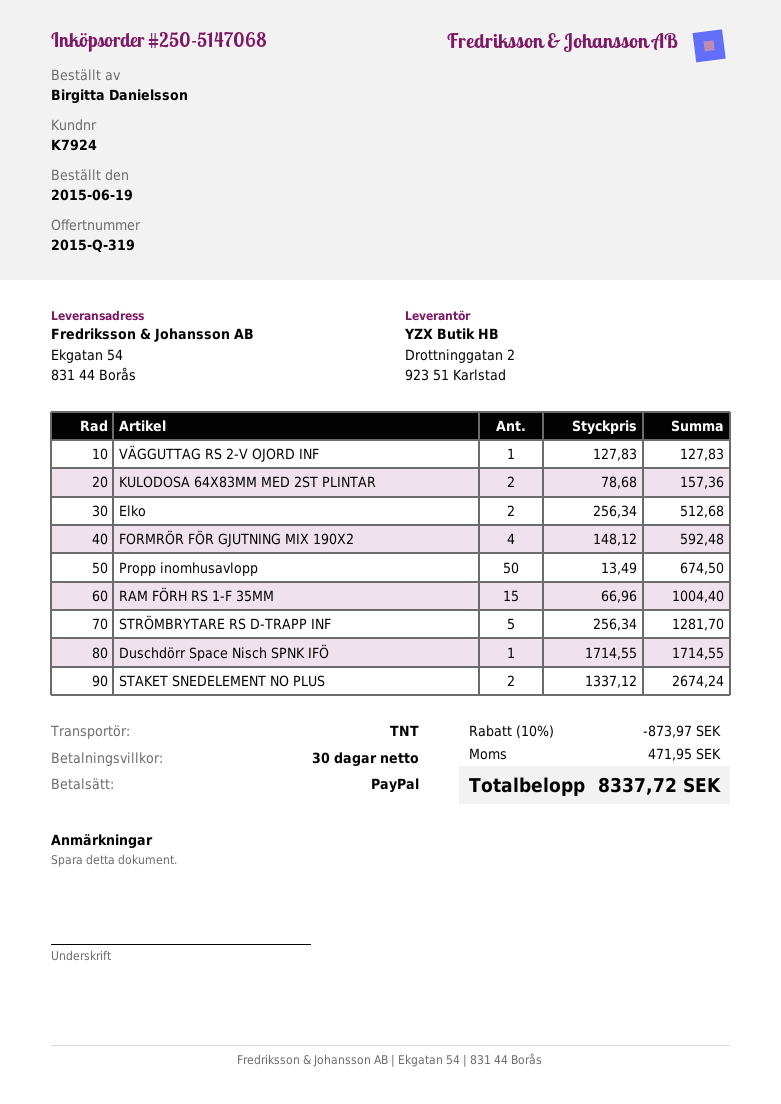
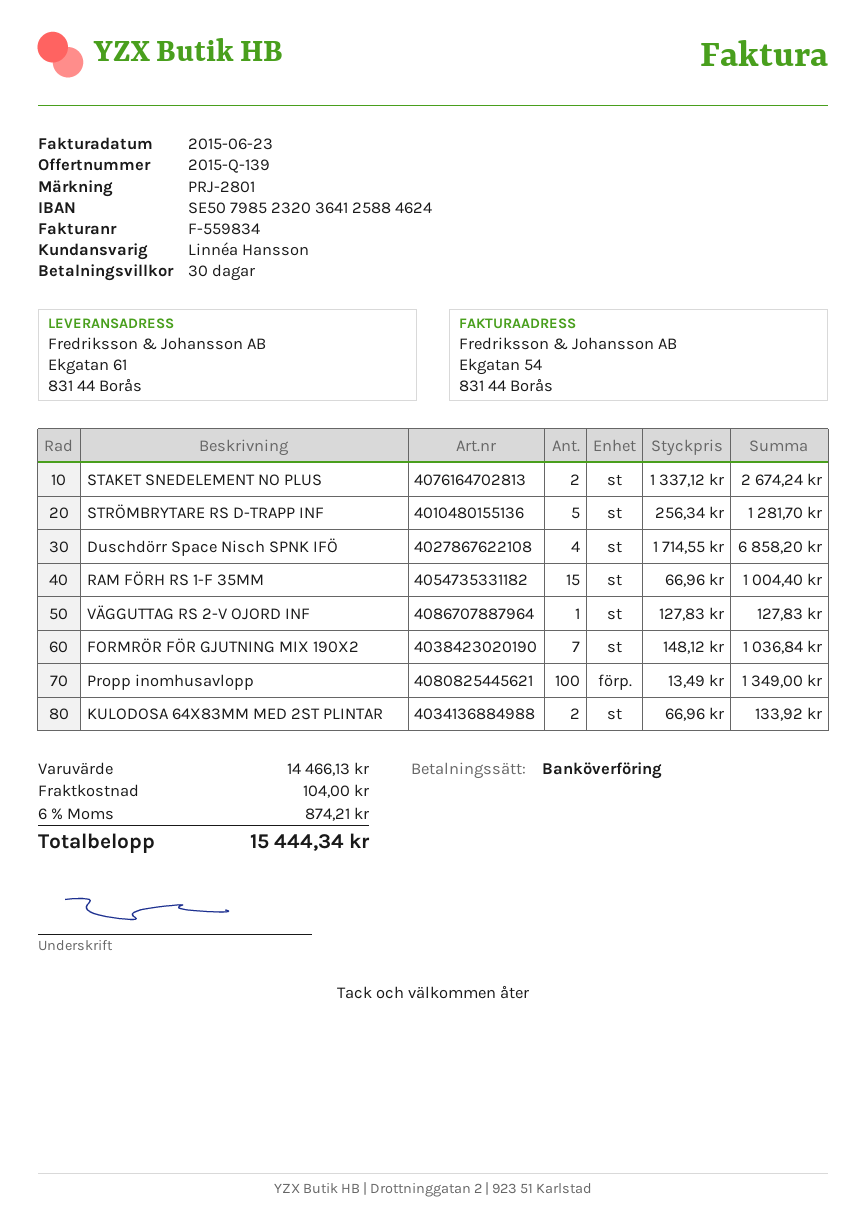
quote number: 2015-Q-319 -> 2015-Q-139
payment method: PayPal -> bank transfer
ship to: Ekgatan 54, 831 44 Borås -> Ekgatan 61, 831 44 Borås
KULODOSA 64X83MM MED 2ST PLINTAR: 2 x 78.68 = 157.36 -> 2 x 66.96 = 133.92
Elko: 2 x 256.34 = 512.68 -> none
FORMRÖR FÖR GJUTNING MIX 190X2: 4 x 148.12 = 592.48 -> 7 x 148.12 = 1036.84
Propp inomhusavlopp: 50 x 13.49 = 674.50 -> 100 x 13.49 = 1349.00
Duschdörr Space Nisch SPNK IFÖ: 1 x 1714.55 = 1714.55 -> 4 x 1714.55 = 6858.20
discount: 10% = 873.97 -> none
shipping: none -> 104.00
tax: 471.95 -> 874.21
total: 8337.72 -> 15444.34

